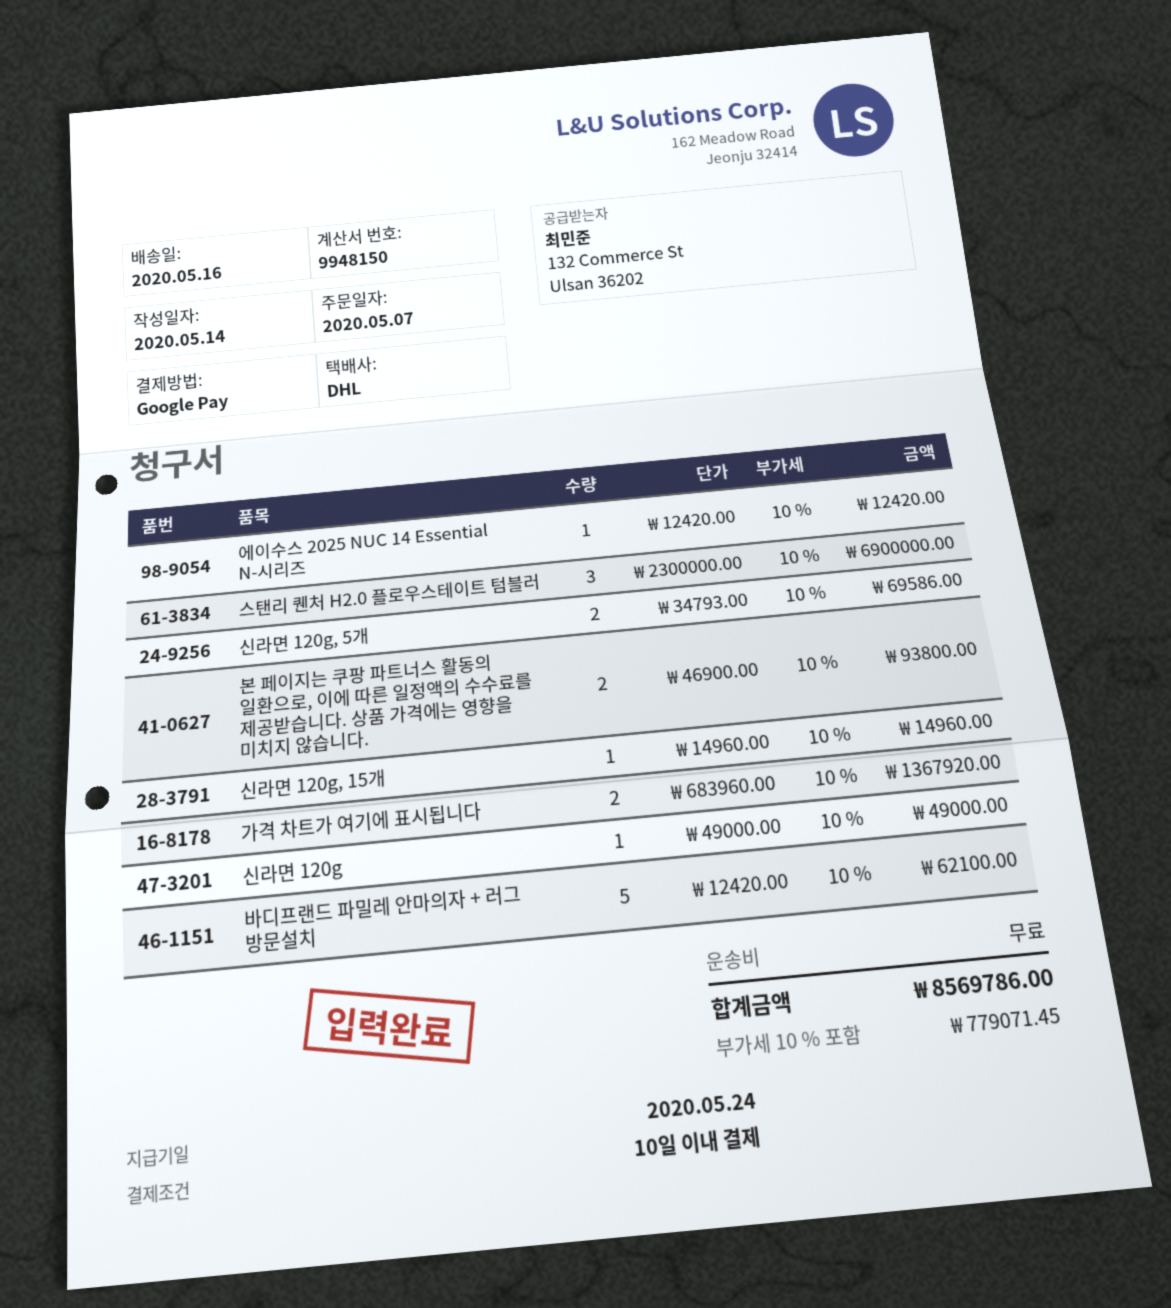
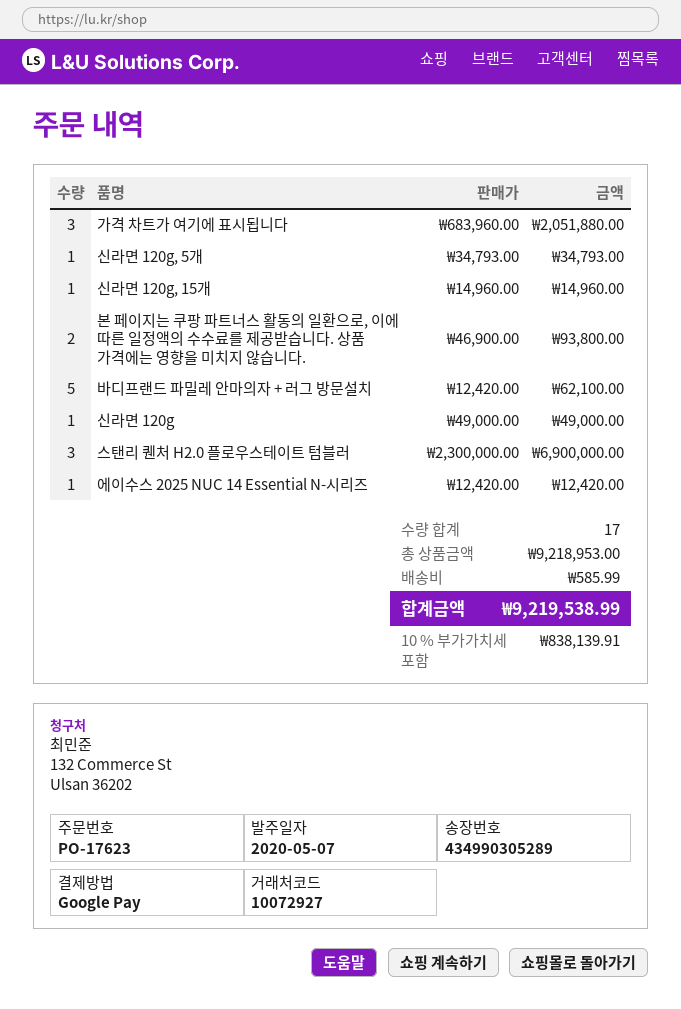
신라면 120g, 5개: 2 x 34793.00 = 69586.00 -> 1 x 34793.00 = 34793.00
가격 차트가 여기에 표시됩니다: 2 x 683960.00 = 1367920.00 -> 3 x 683960.00 = 2051880.00
shipping: 0.00 -> 585.99
tax: 10% = 779071.45 -> 10% = 838139.91
total: 8569786.00 -> 9219538.99

